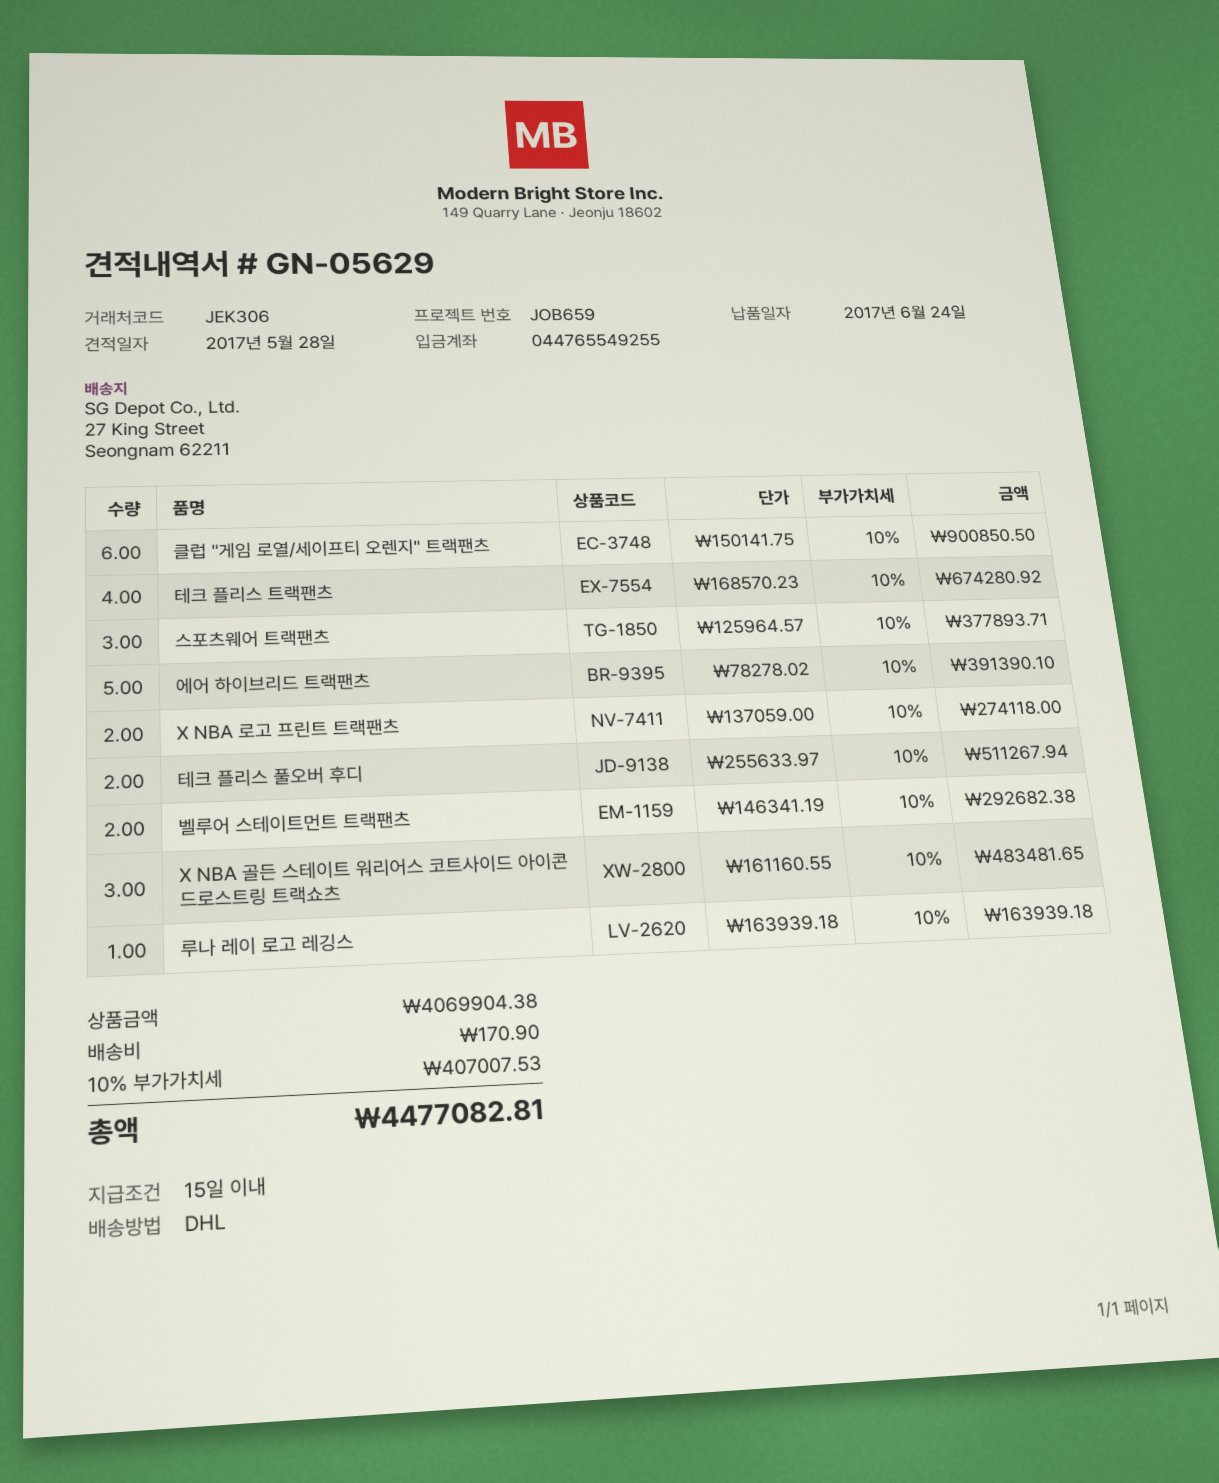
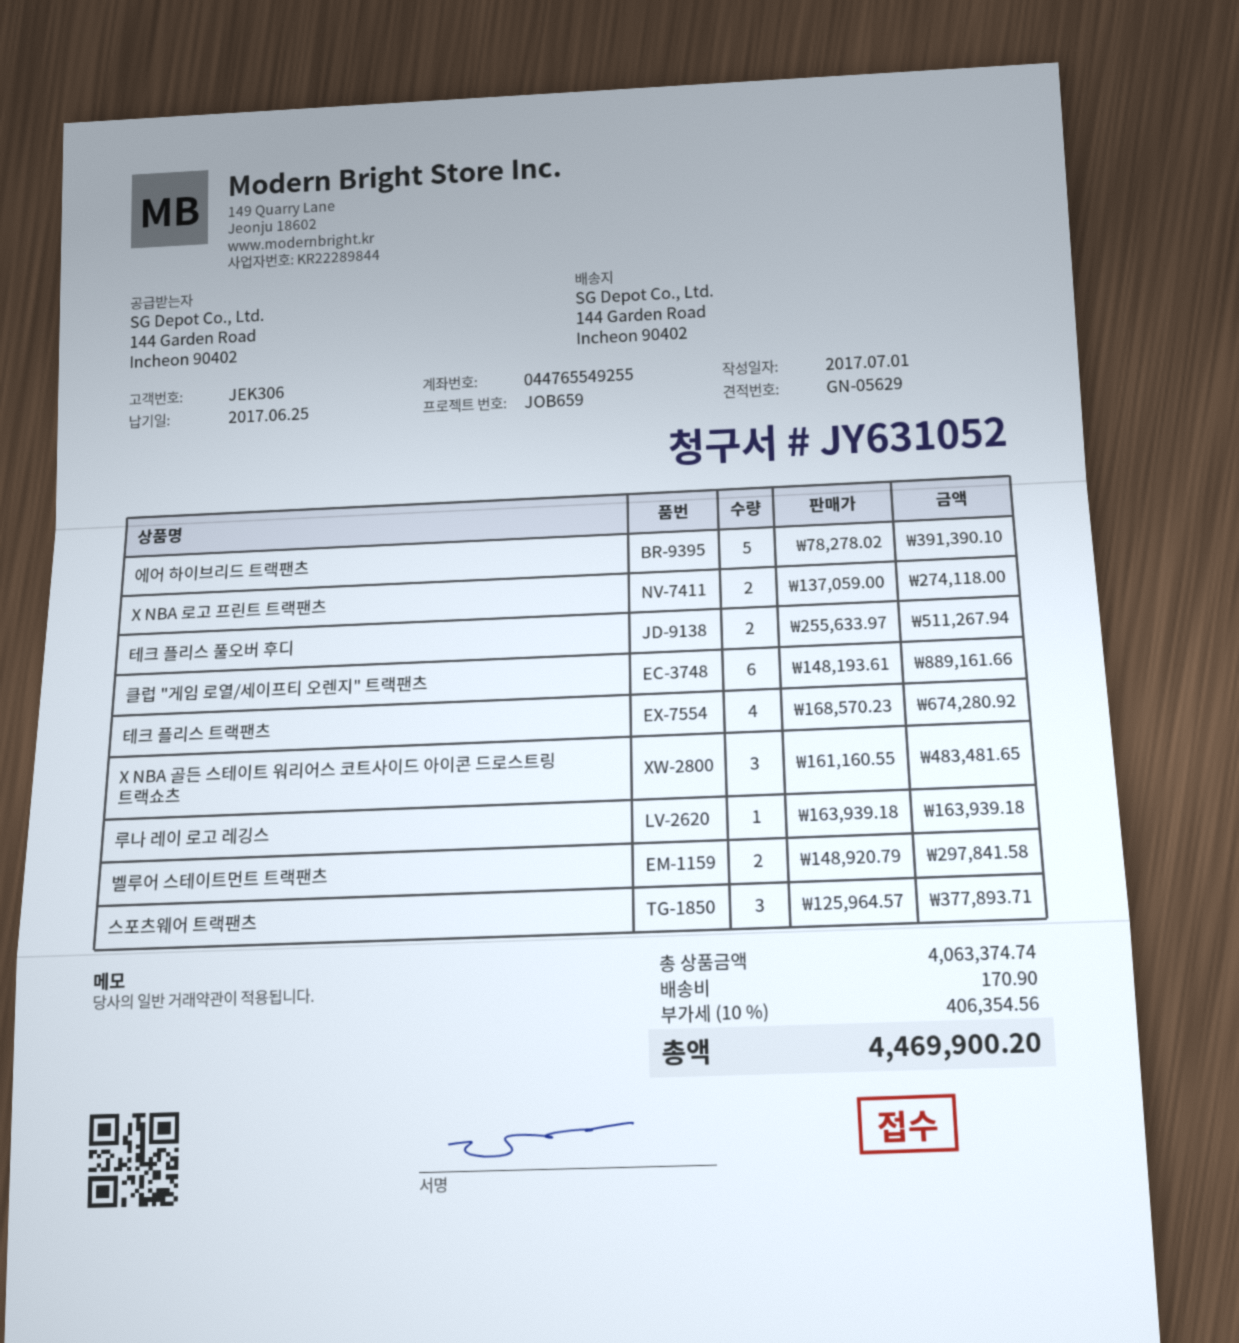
delivery date: 2017-06-24 -> 2017-06-25
ship to: 27 King Street, Seongnam 62211 -> 144 Garden Road, Incheon 90402
클럽 "게임 로열/세이프티 오렌지" 트랙팬츠: 6 x 150141.75 = 900850.50 -> 6 x 148193.61 = 889161.66
벨루어 스테이트먼트 트랙팬츠: 2 x 146341.19 = 292682.38 -> 2 x 148920.79 = 297841.58
subtotal: 4069904.38 -> 4063374.74
tax: 10% = 407007.53 -> 10% = 406354.56
total: 4477082.81 -> 4469900.20

